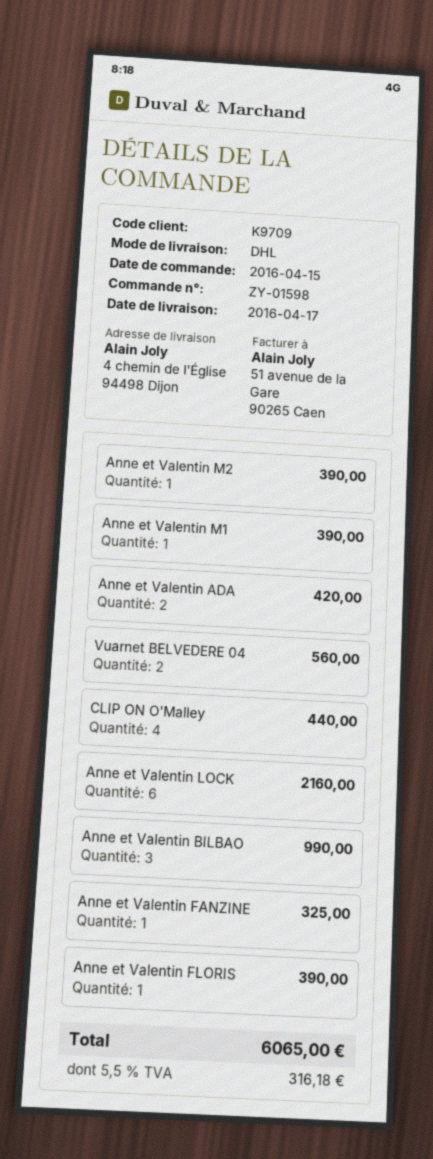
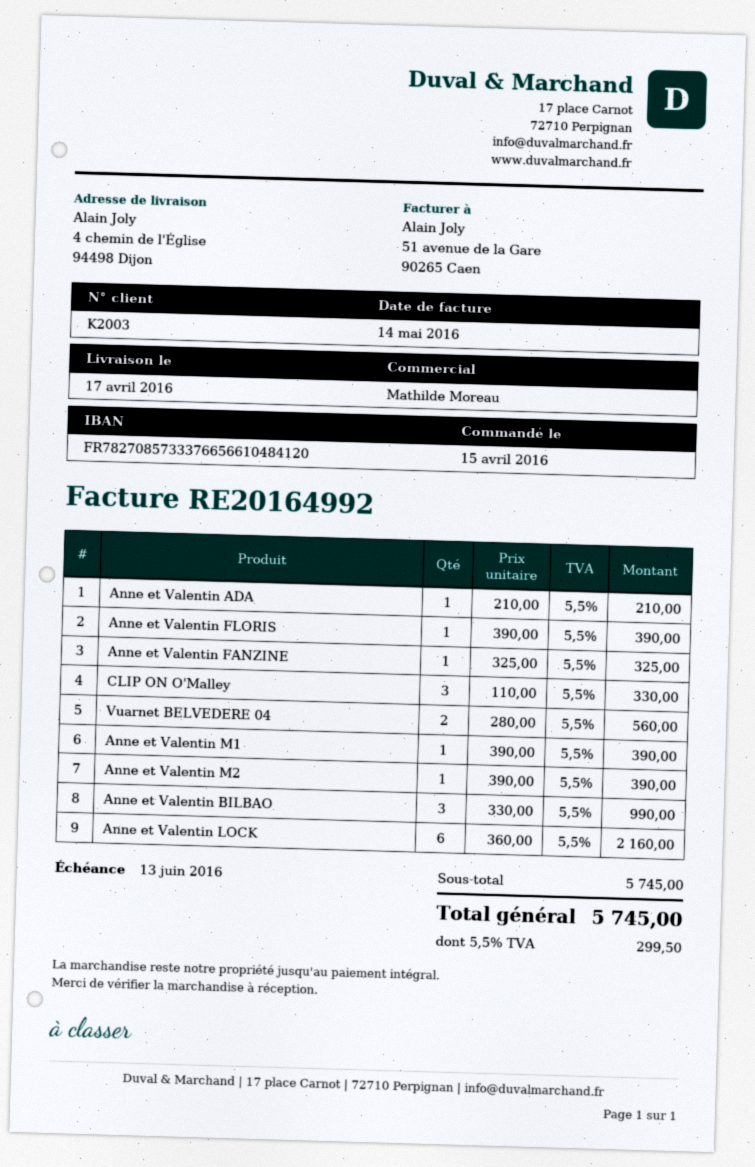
customer number: K9709 -> K2003
Anne et Valentin ADA: 2 for 420.00 -> 1 for 210.00
CLIP ON O'Malley: 4 for 440.00 -> 3 for 330.00
tax: 5.5% = 316.18 -> 5.5% = 299.50
total: 6065.00 -> 5745.00

